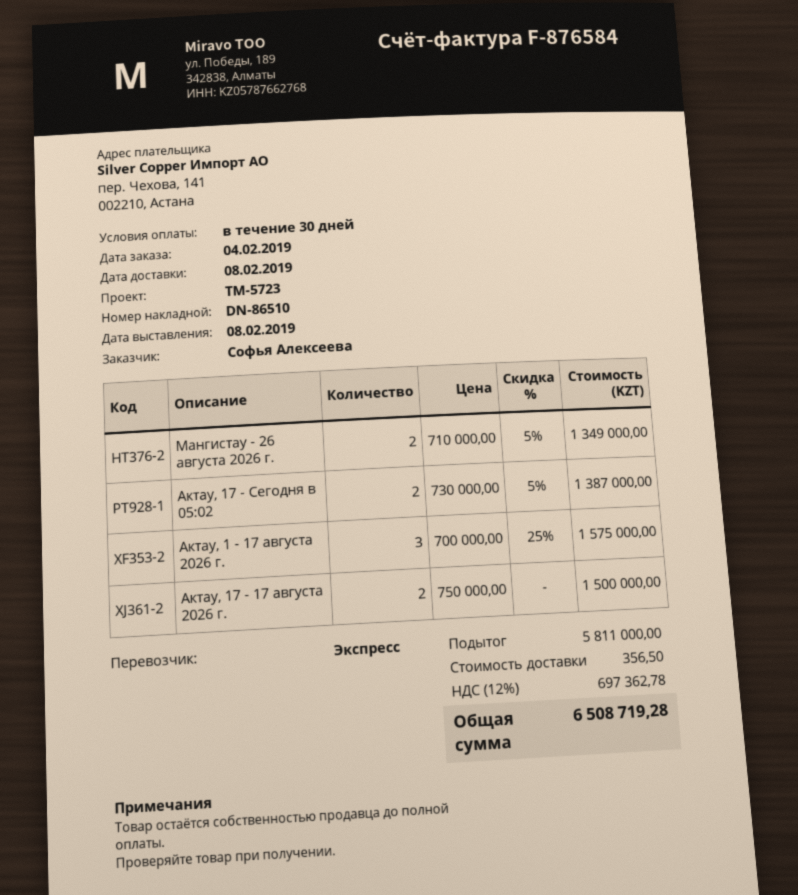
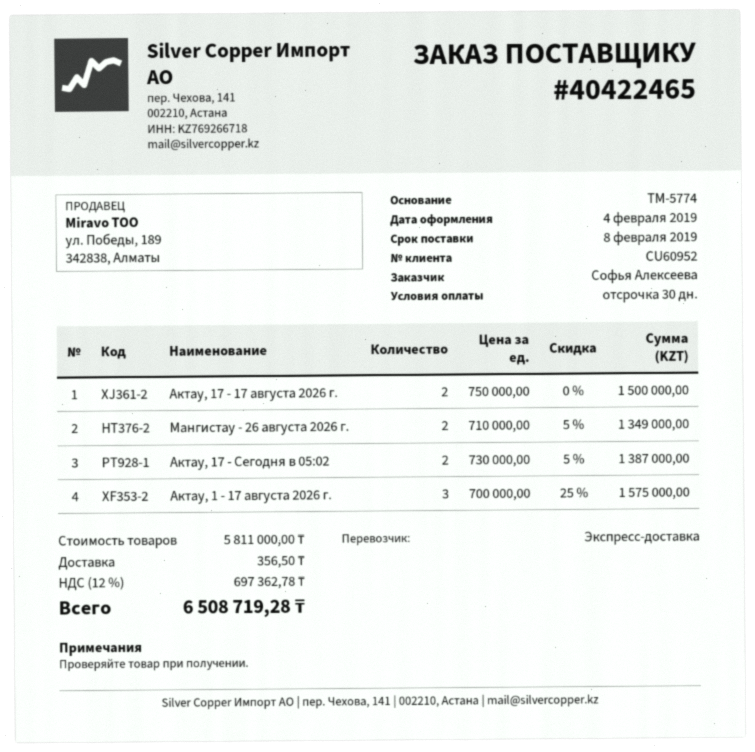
reference: TM-5723 -> TM-5774

